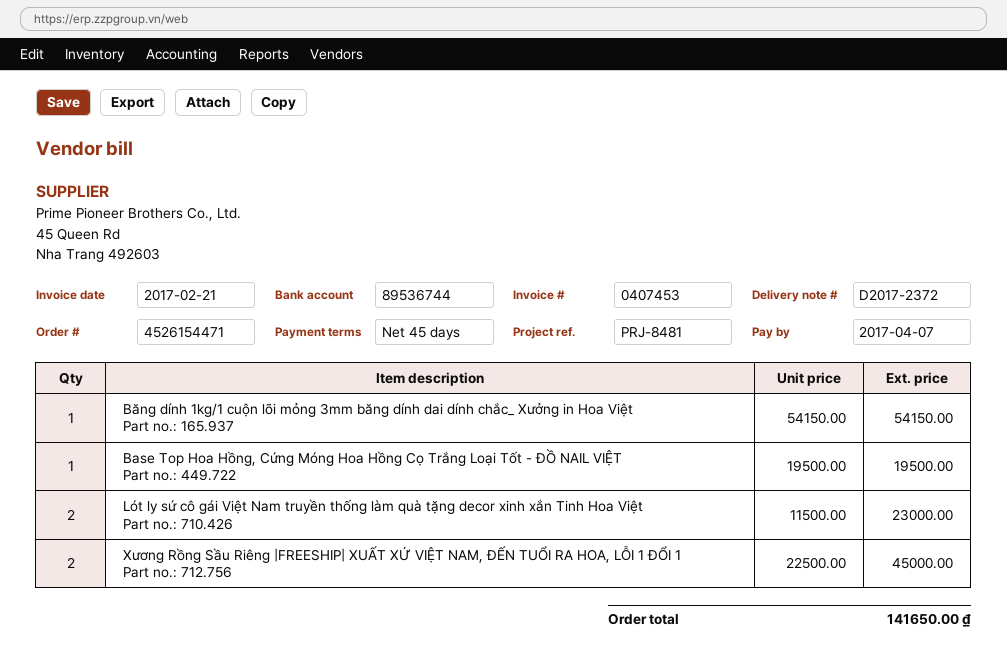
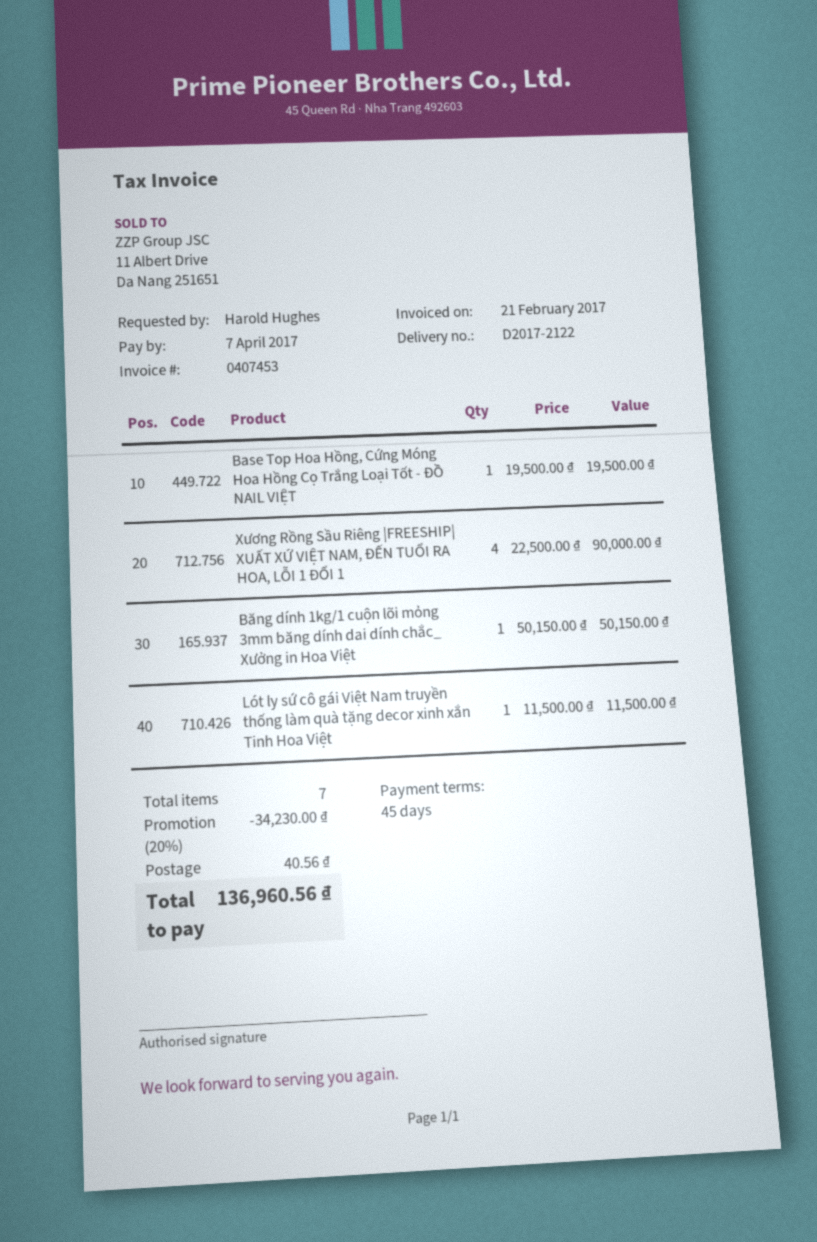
delivery note number: D2017-2372 -> D2017-2122
Băng dính 1kg/1 cuộn lõi mỏng 3mm băng dính dai dính chắc_ Xưởng in Hoa Việt: 1 x 54150.00 = 54150.00 -> 1 x 50150.00 = 50150.00
Lót ly sứ cô gái Việt Nam truyền thống làm quà tặng decor xinh xắn Tinh Hoa Việt: 2 x 11500.00 = 23000.00 -> 1 x 11500.00 = 11500.00
Xương Rồng Sầu Riêng |FREESHIP| XUẤT XỨ VIỆT NAM, ĐẾN TUỔI RA HOA, LỖI 1 ĐỔI 1: 2 x 22500.00 = 45000.00 -> 4 x 22500.00 = 90000.00
discount: none -> 20% = 34230.00
shipping: none -> 40.56
total: 141650.00 -> 136960.56

